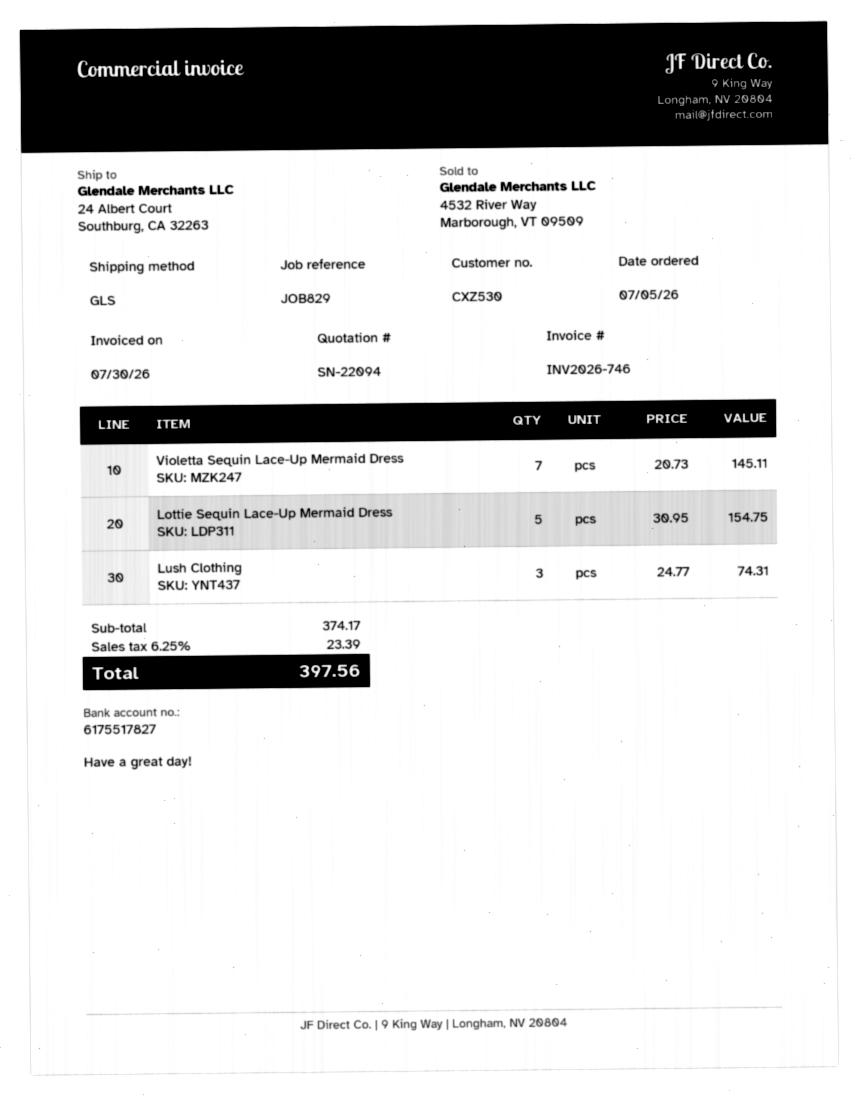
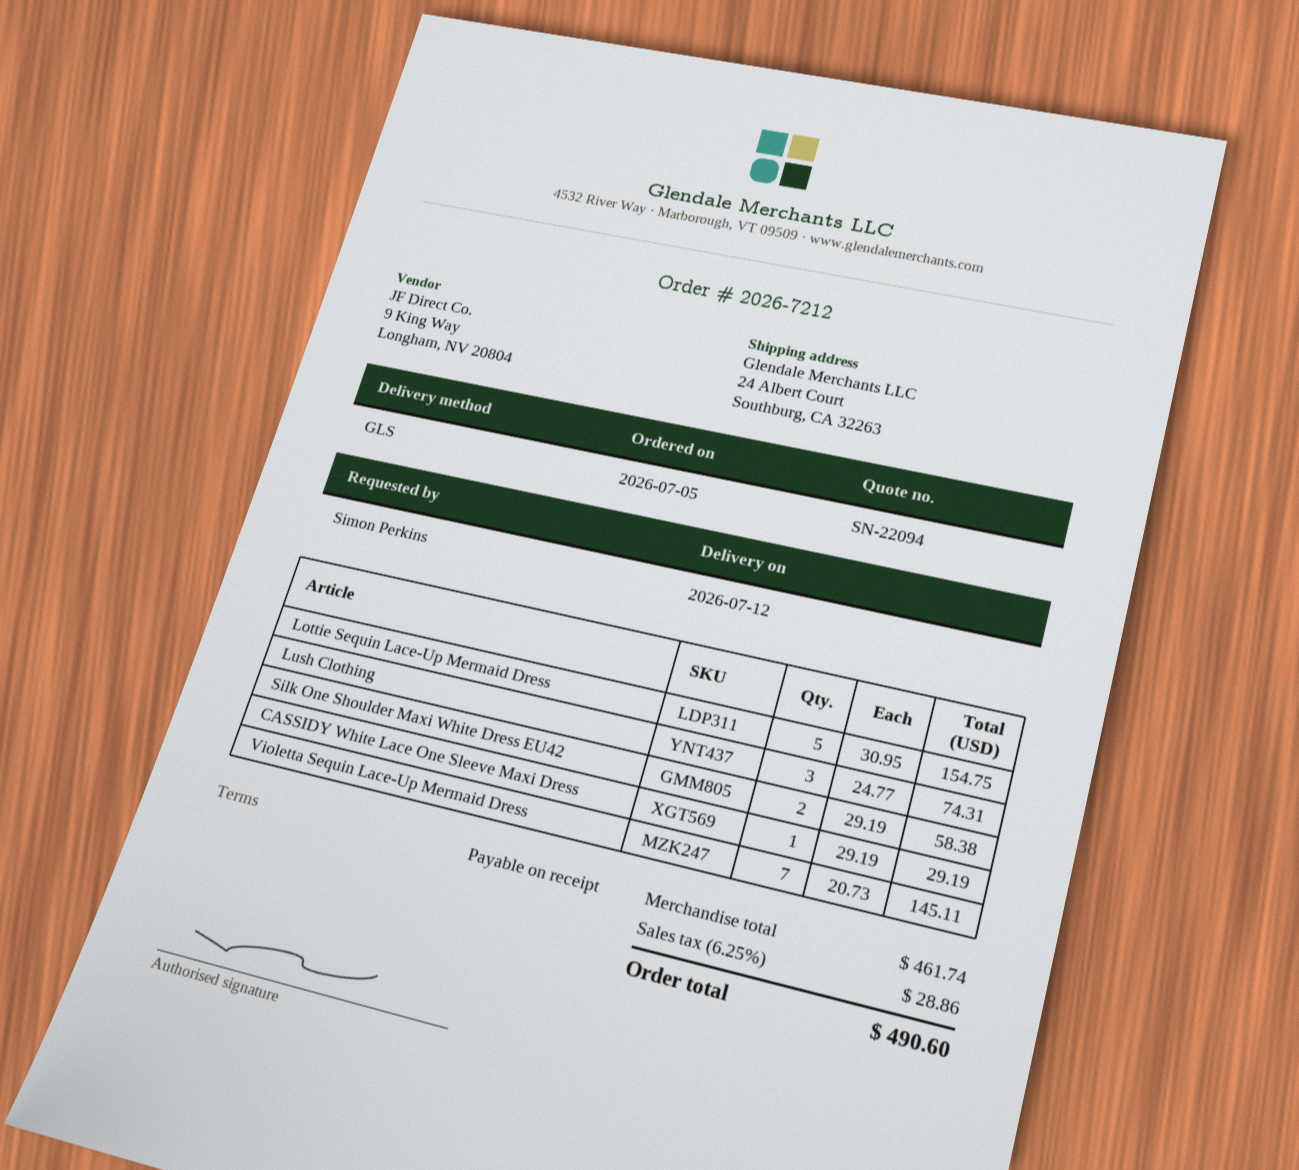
Silk One Shoulder Maxi White Dress EU42: none -> 2 x 29.19 = 58.38
CASSIDY White Lace One Sleeve Maxi Dress: none -> 1 x 29.19 = 29.19
subtotal: 374.17 -> 461.74
tax: 6.25% = 23.39 -> 6.25% = 28.86
total: 397.56 -> 490.60

